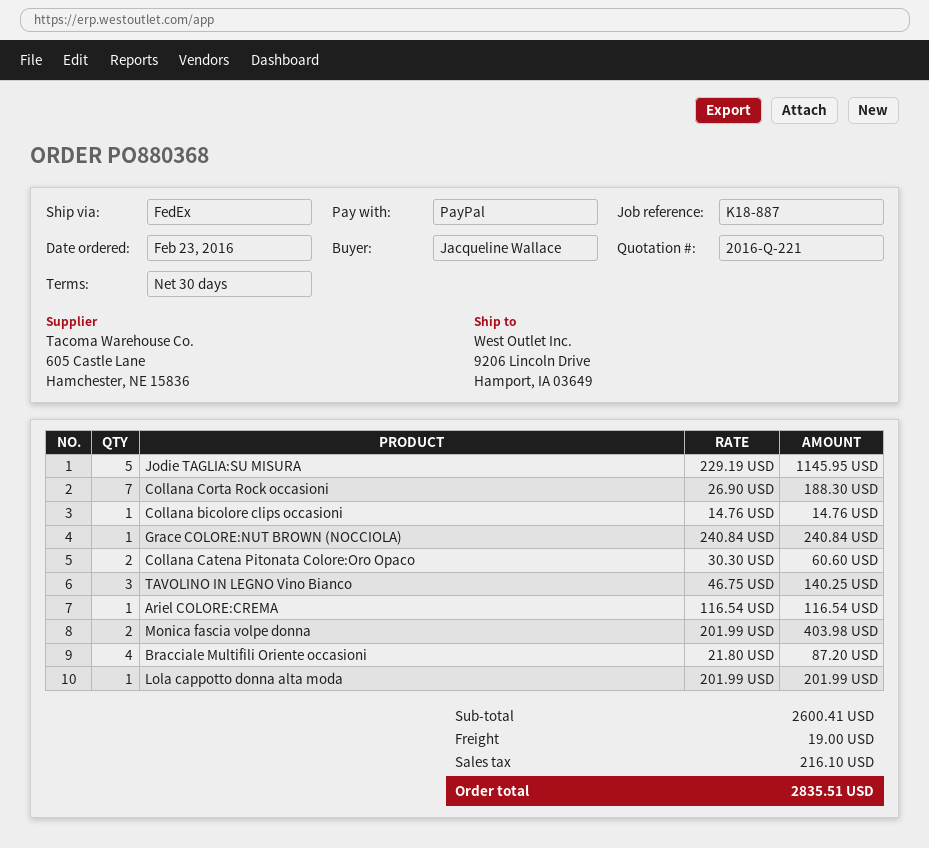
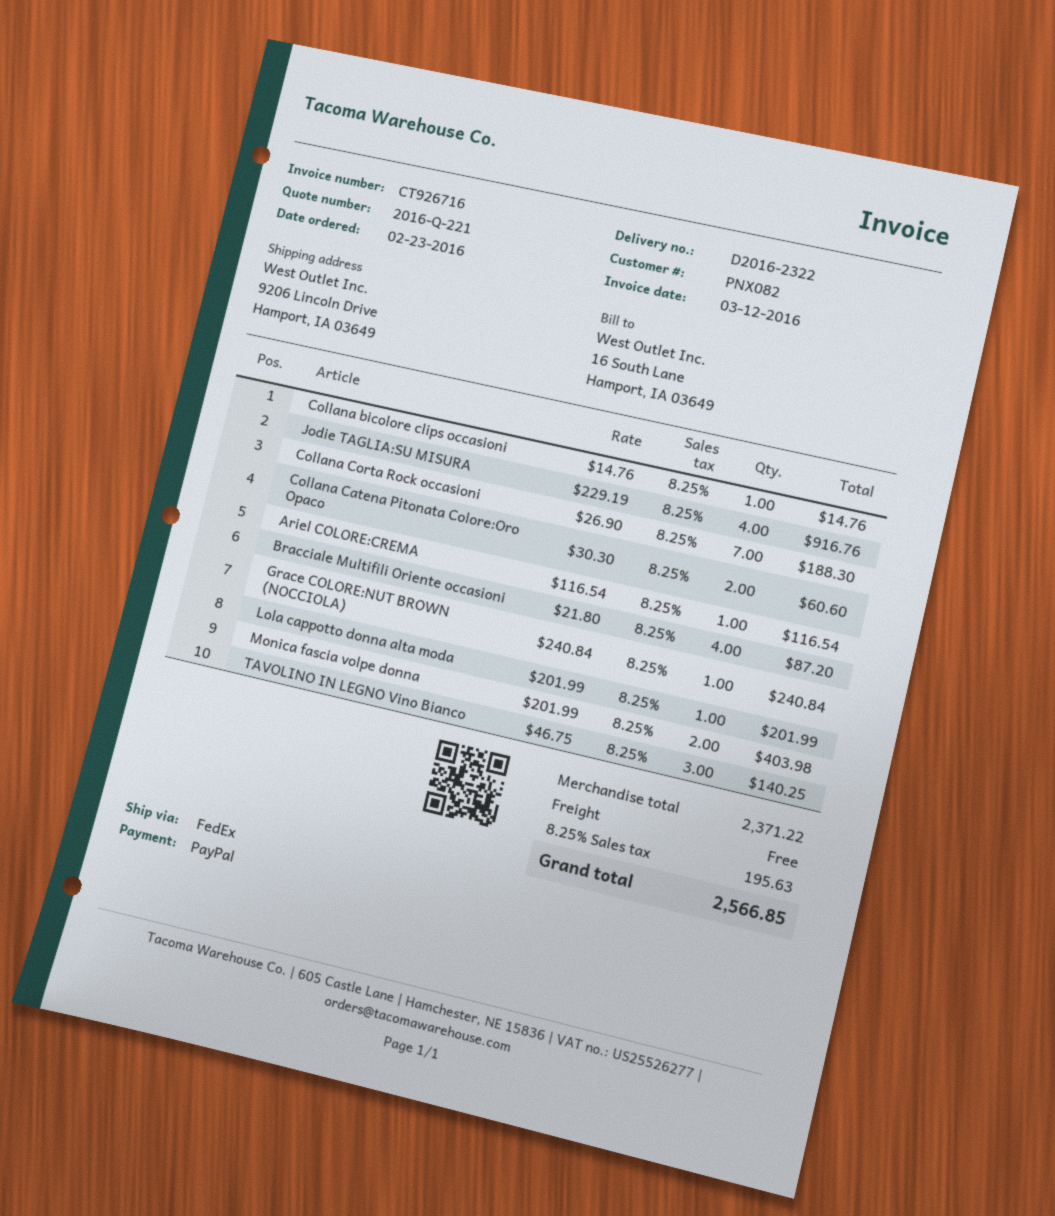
Jodie TAGLIA:SU MISURA: 5 x 229.19 = 1145.95 -> 4 x 229.19 = 916.76
subtotal: 2600.41 -> 2371.22
shipping: 19.00 -> 0.00
tax: 216.10 -> 195.63
total: 2835.51 -> 2566.85

